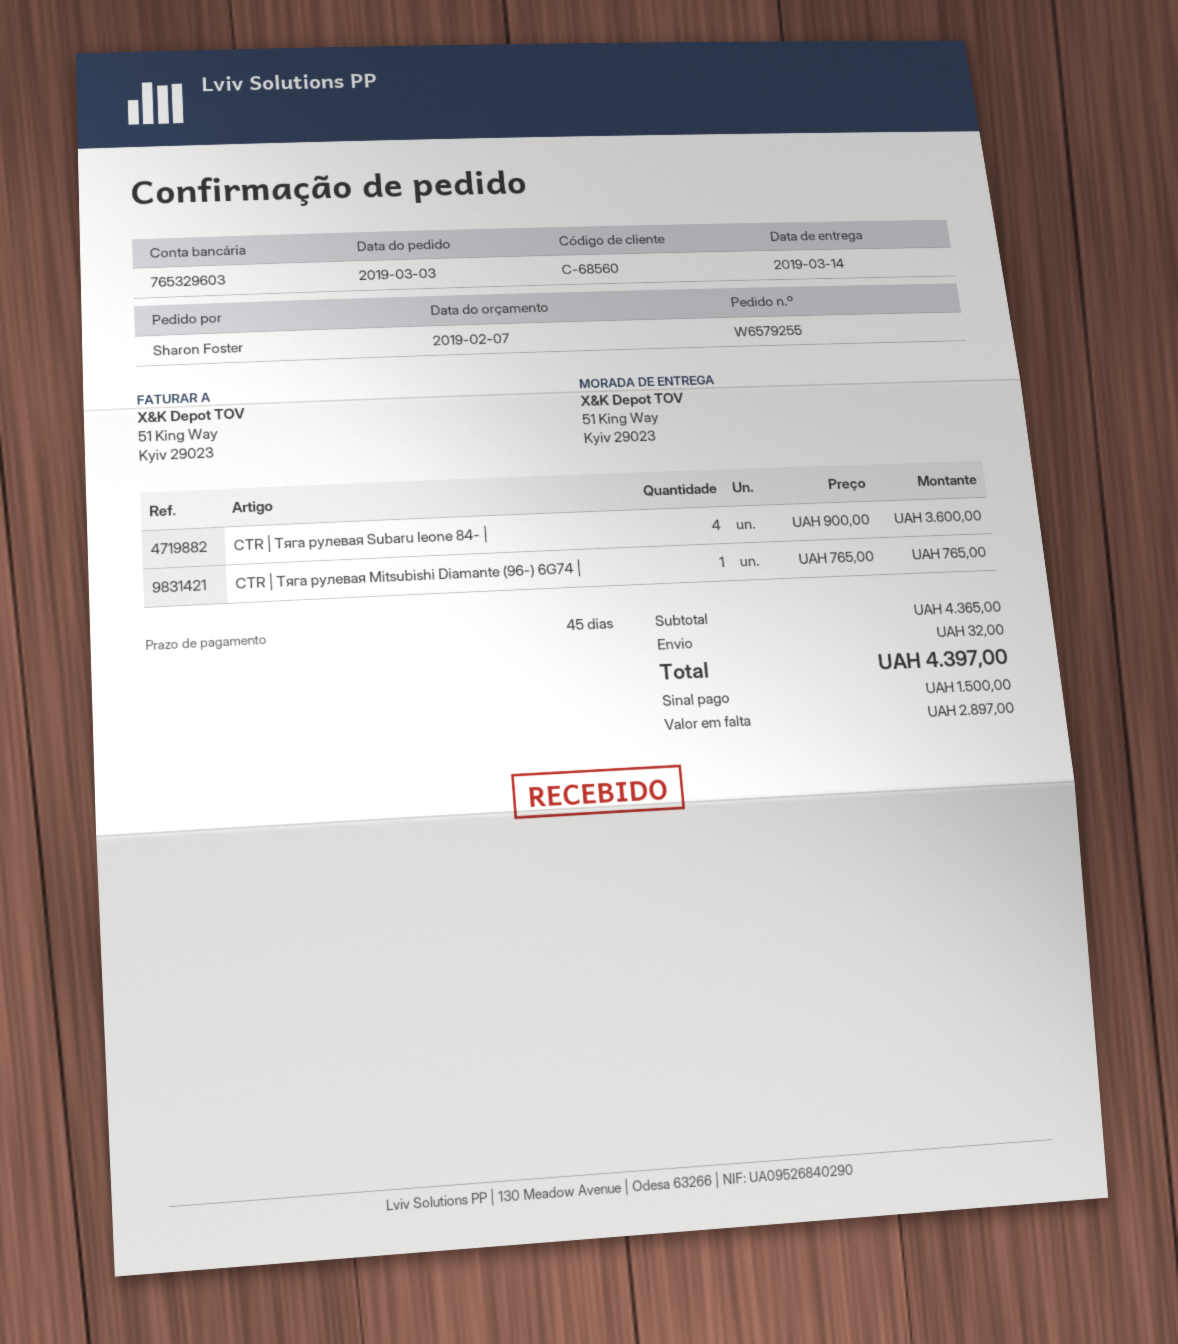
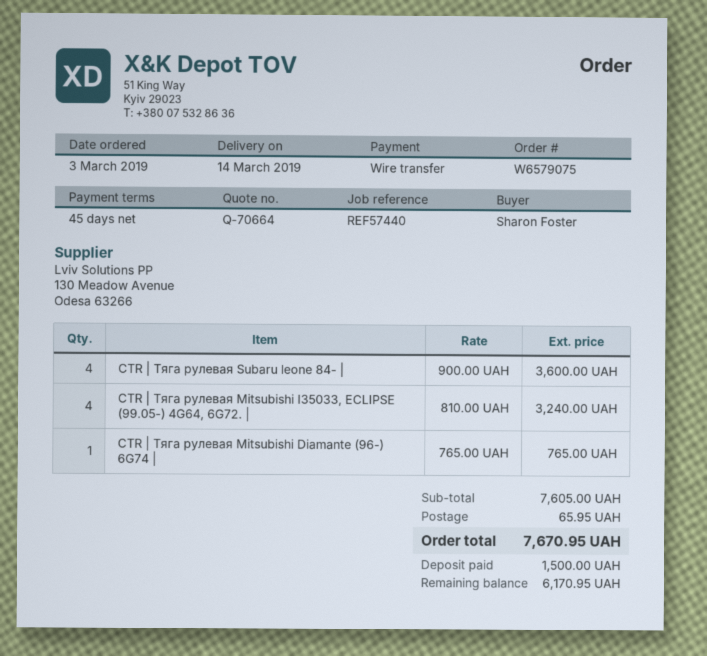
order number: W6579255 -> W6579075
CTR | Тяга рулевая Mitsubishi I35033, ECLIPSE (99.05-) 4G64, 6G72. |: none -> 4 x 810.00 = 3240.00
subtotal: 4365.00 -> 7605.00
shipping: 32.00 -> 65.95
total: 4397.00 -> 7670.95
balance: 2897.00 -> 6170.95

